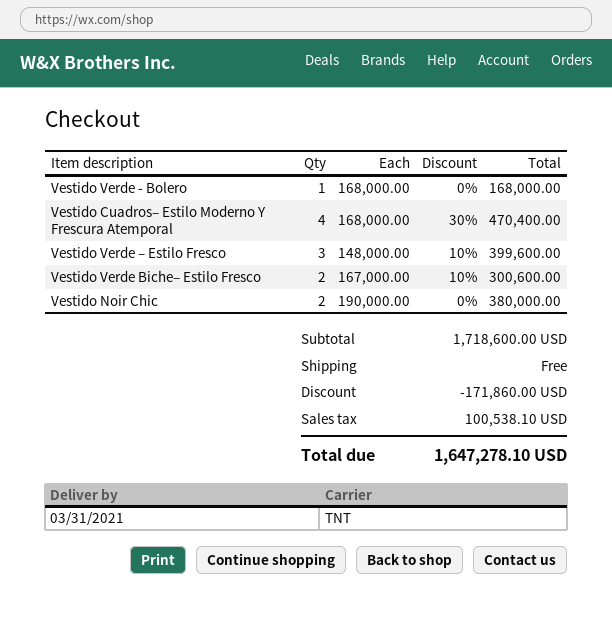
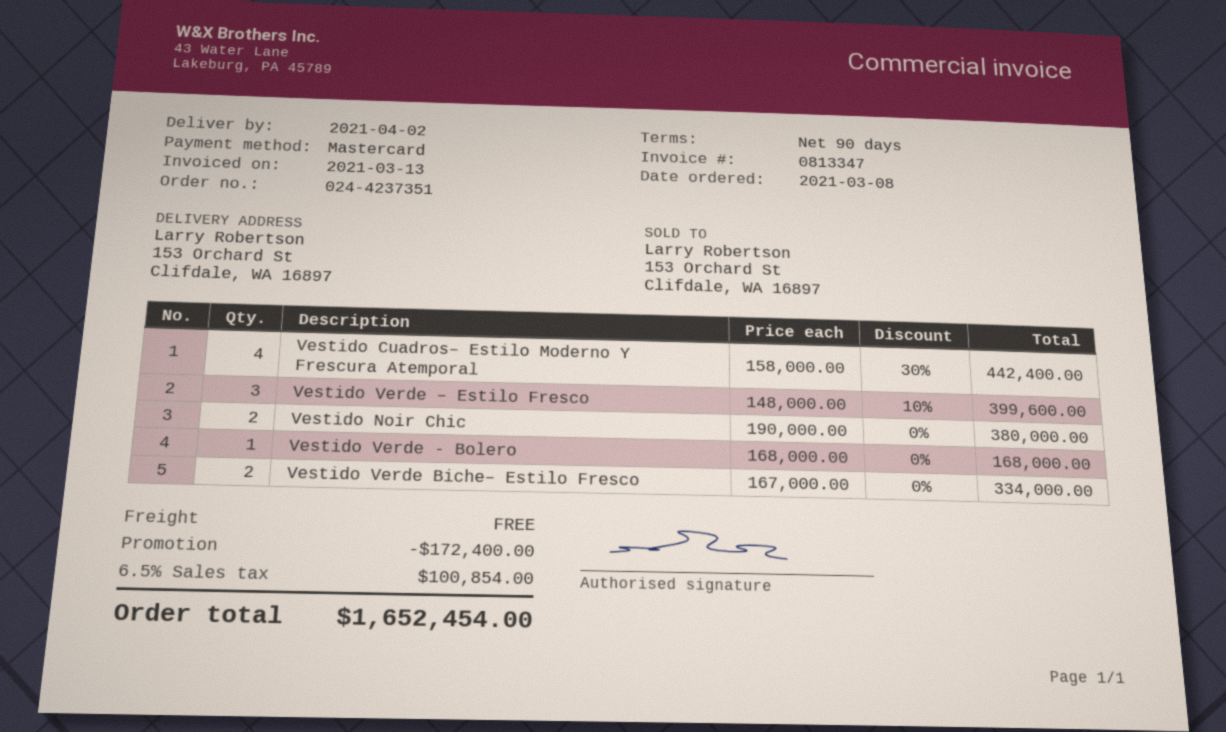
delivery date: 2021-03-31 -> 2021-04-02
Vestido Cuadros– Estilo Moderno Y Frescura Atemporal: 4 x 168000.00 - 30% = 470400.00 -> 4 x 158000.00 - 30% = 442400.00
Vestido Verde Biche– Estilo Fresco: 2 x 167000.00 - 10% = 300600.00 -> 2 x 167000.00 = 334000.00
discount: 171860.00 -> 172400.00
tax: 100538.10 -> 100854.00
total: 1647278.10 -> 1652454.00

